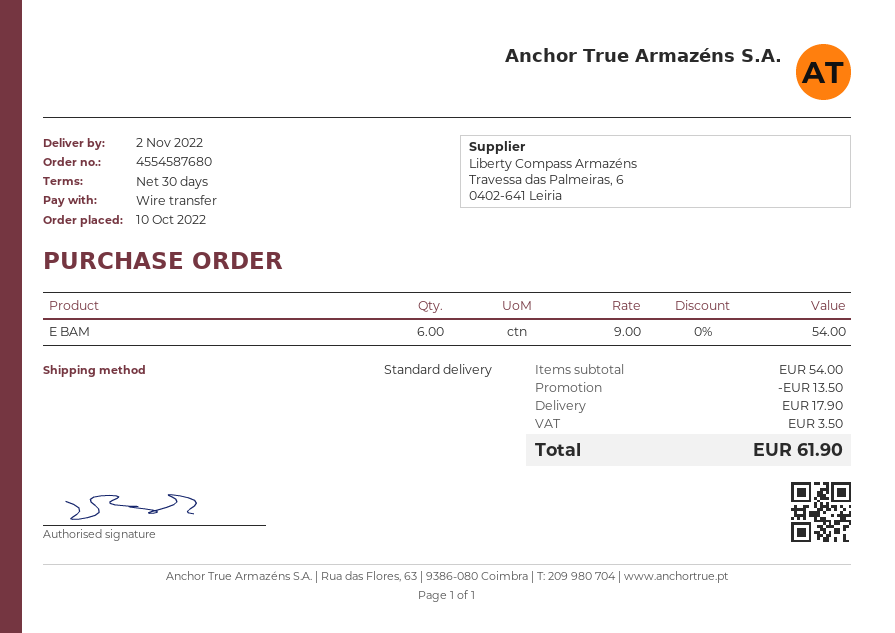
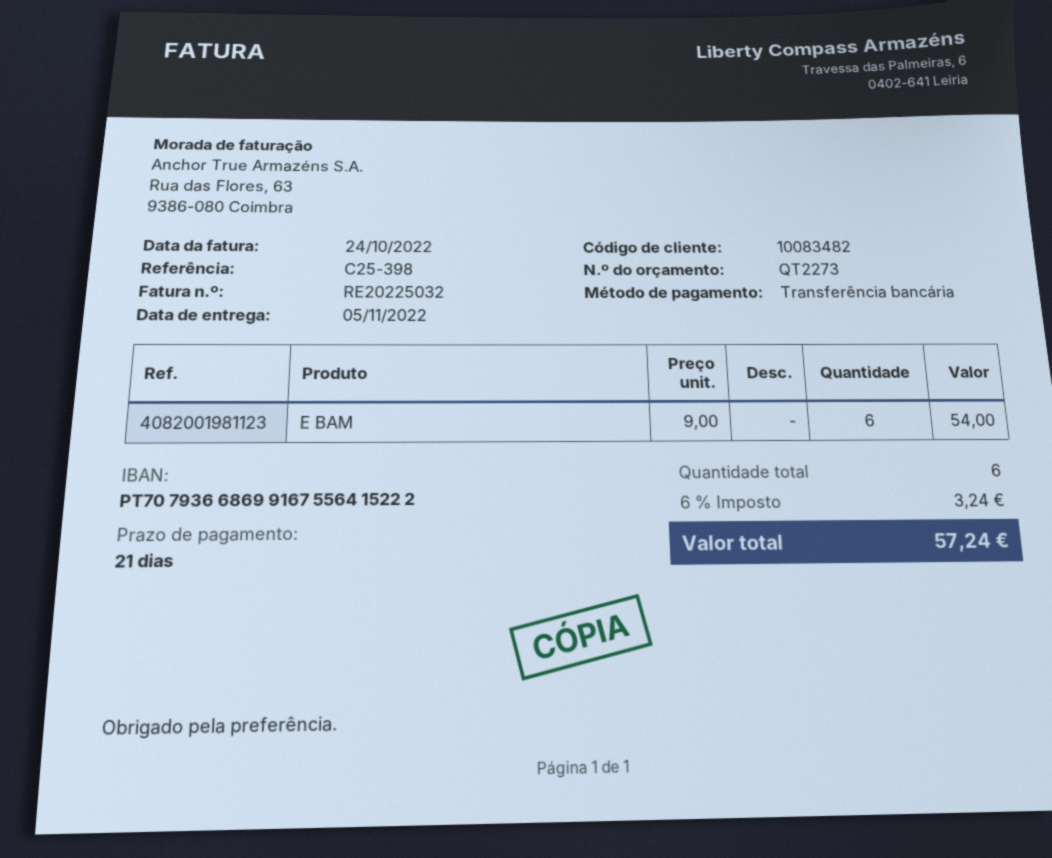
delivery date: 2022-11-02 -> 2022-11-05
payment terms: 30 days -> 21 days
discount: 13.50 -> none
shipping: 17.90 -> none
tax: 3.50 -> 3.24
total: 61.90 -> 57.24

